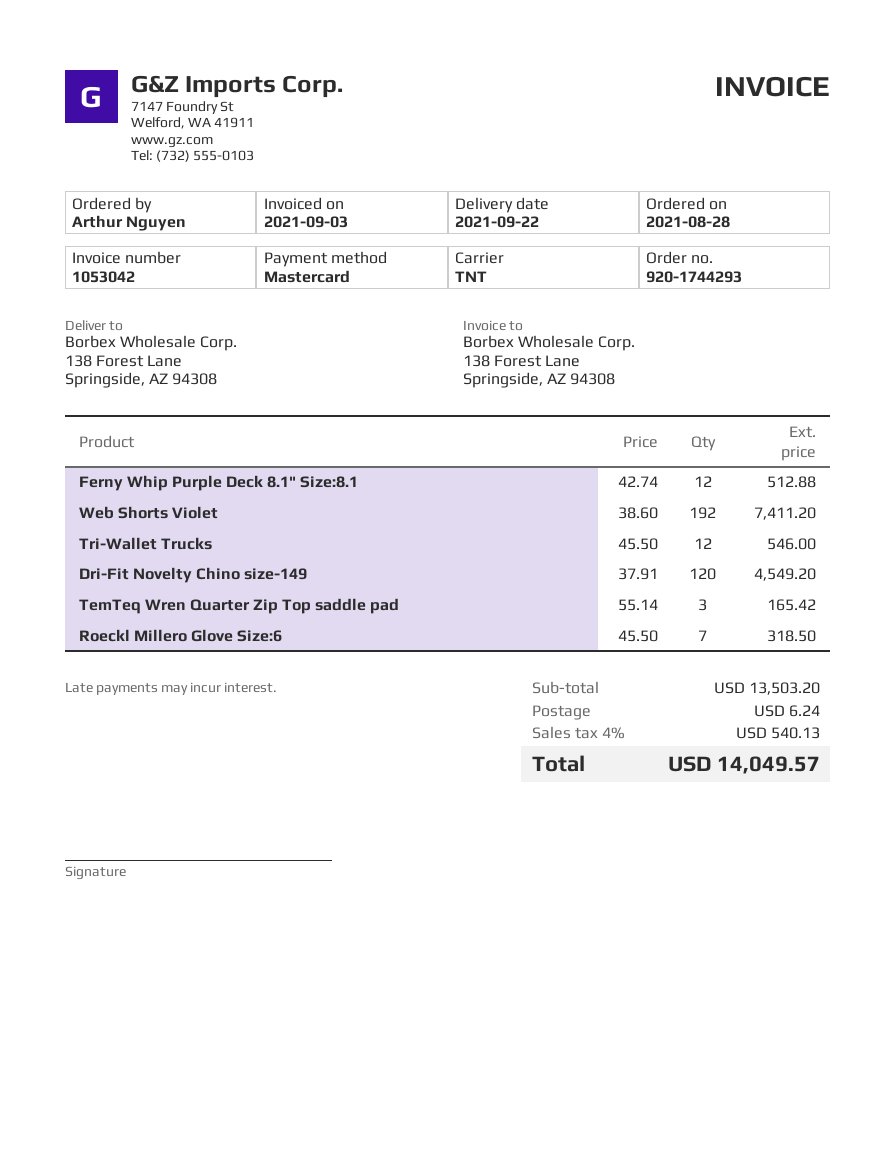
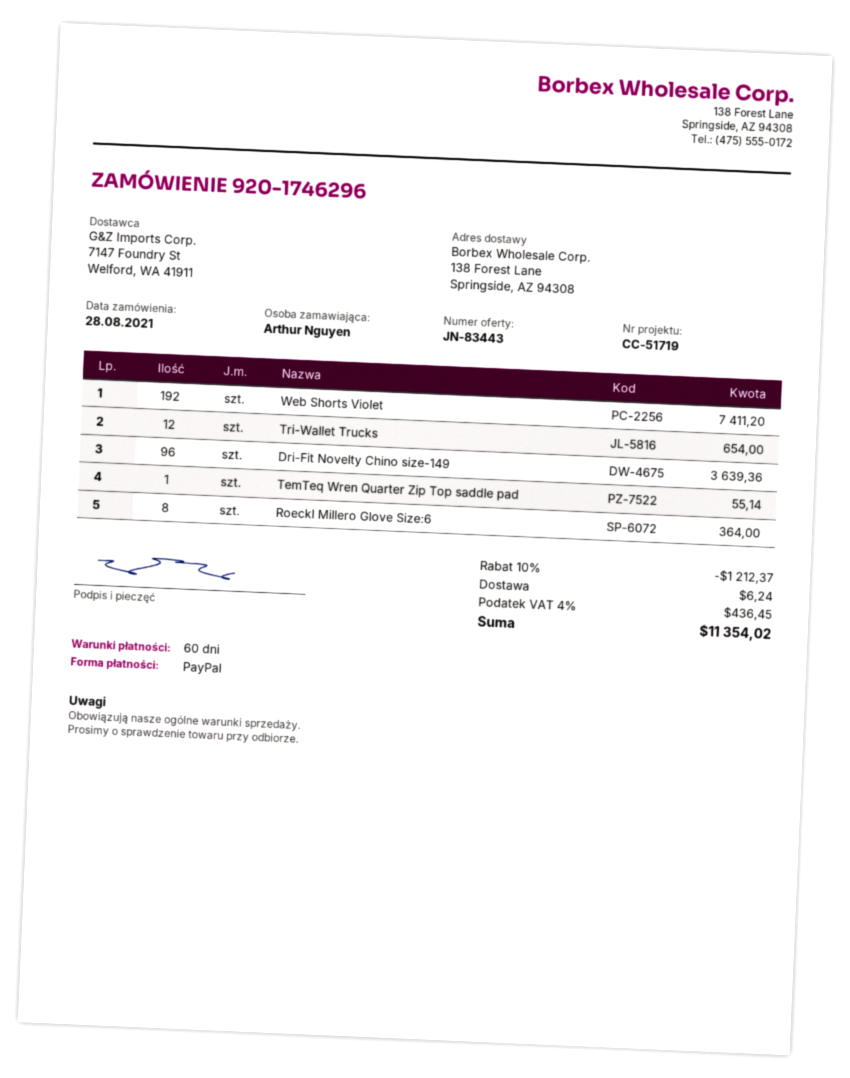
order number: 920-1744293 -> 920-1746296
payment method: Mastercard -> PayPal
Ferny Whip Purple Deck 8.1" Size:8.1: 12 for 512.88 -> none
Tri-Wallet Trucks: 12 for 546.00 -> 12 for 654.00
Dri-Fit Novelty Chino size-149: 120 for 4549.20 -> 96 for 3639.36
TemTeq Wren Quarter Zip Top saddle pad: 3 for 165.42 -> 1 for 55.14
Roeckl Millero Glove Size:6: 7 for 318.50 -> 8 for 364.00
discount: none -> 10% = 1212.37
tax: 4% = 540.13 -> 4% = 436.45
total: 14049.57 -> 11354.02

